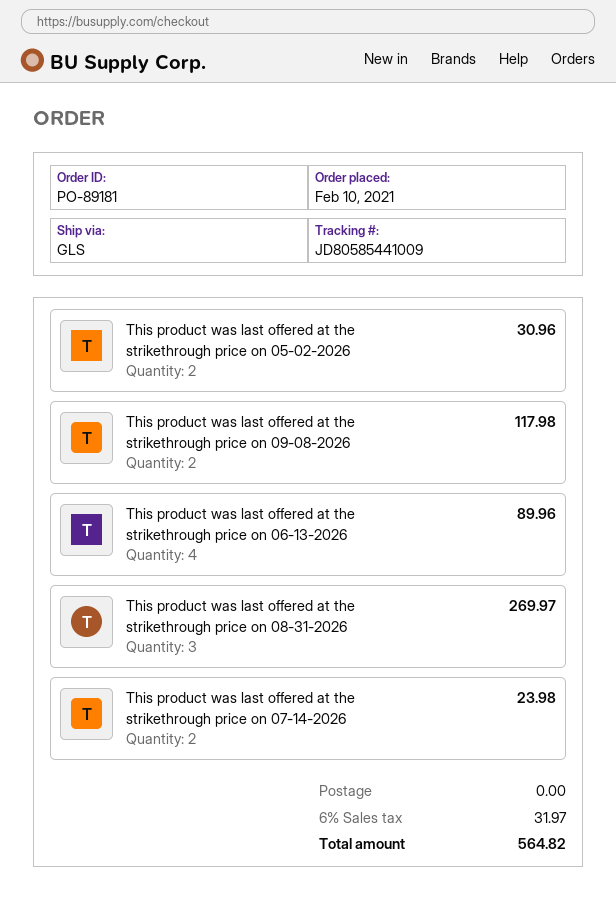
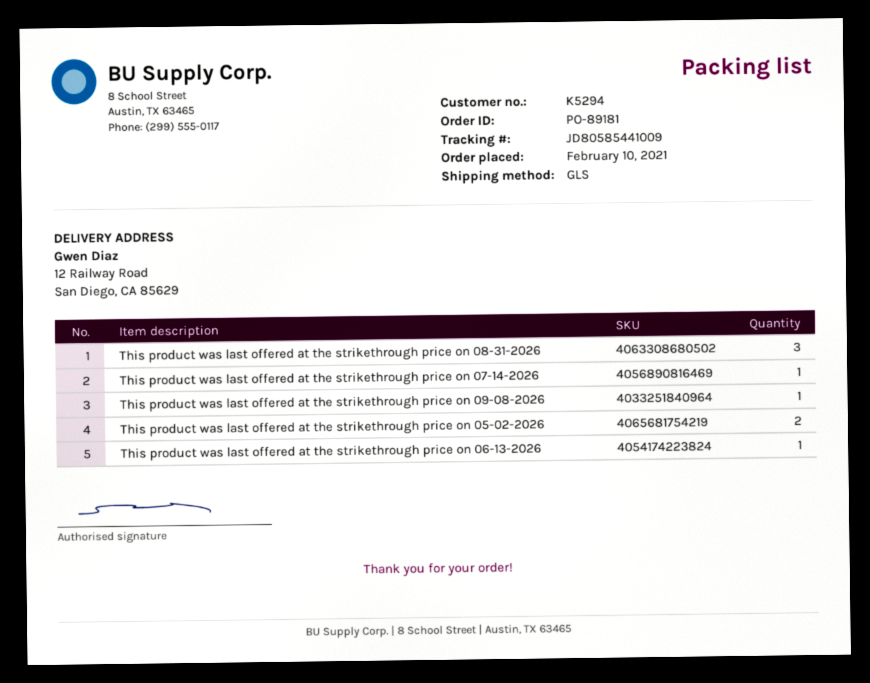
This product was last offered at the strikethrough price on 09-08-2026: 2 -> 1
This product was last offered at the strikethrough price on 06-13-2026: 4 -> 1
This product was last offered at the strikethrough price on 07-14-2026: 2 -> 1

